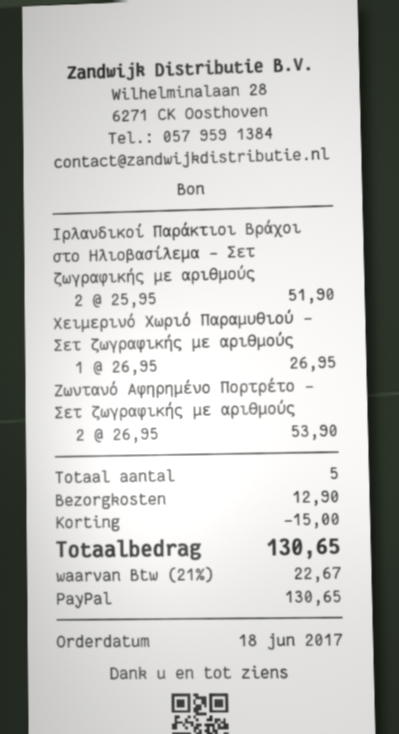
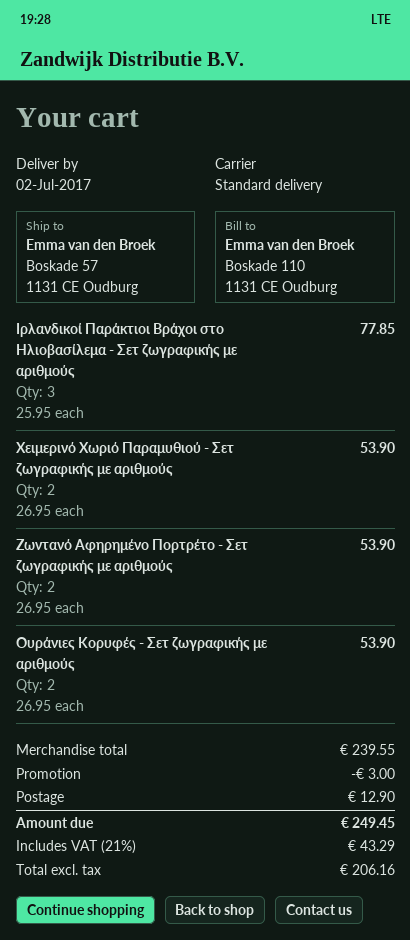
Ιρλανδικοί Παράκτιοι Βράχοι στο Ηλιοβασίλεμα - Σετ ζωγραφικής με αριθμούς: 2 x 25.95 = 51.90 -> 3 x 25.95 = 77.85
Χειμερινό Χωριό Παραμυθιού - Σετ ζωγραφικής με αριθμούς: 1 x 26.95 = 26.95 -> 2 x 26.95 = 53.90
Ουράνιες Κορυφές - Σετ ζωγραφικής με αριθμούς: none -> 2 x 26.95 = 53.90
discount: 15.00 -> 3.00
tax: 21% = 22.67 -> 21% = 43.29
total: 130.65 -> 249.45

